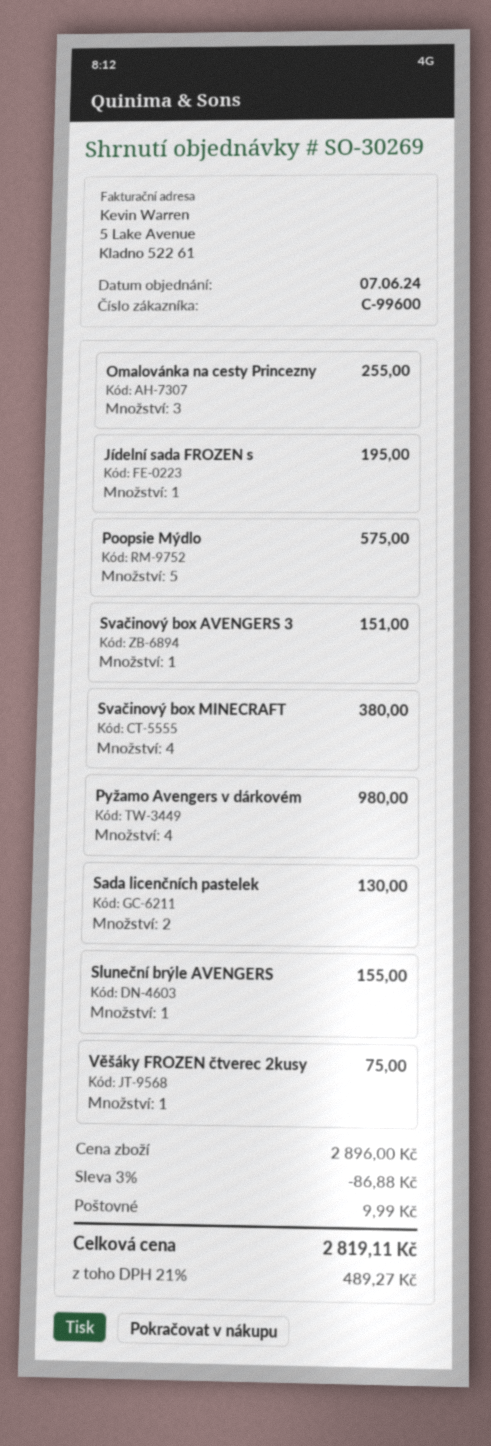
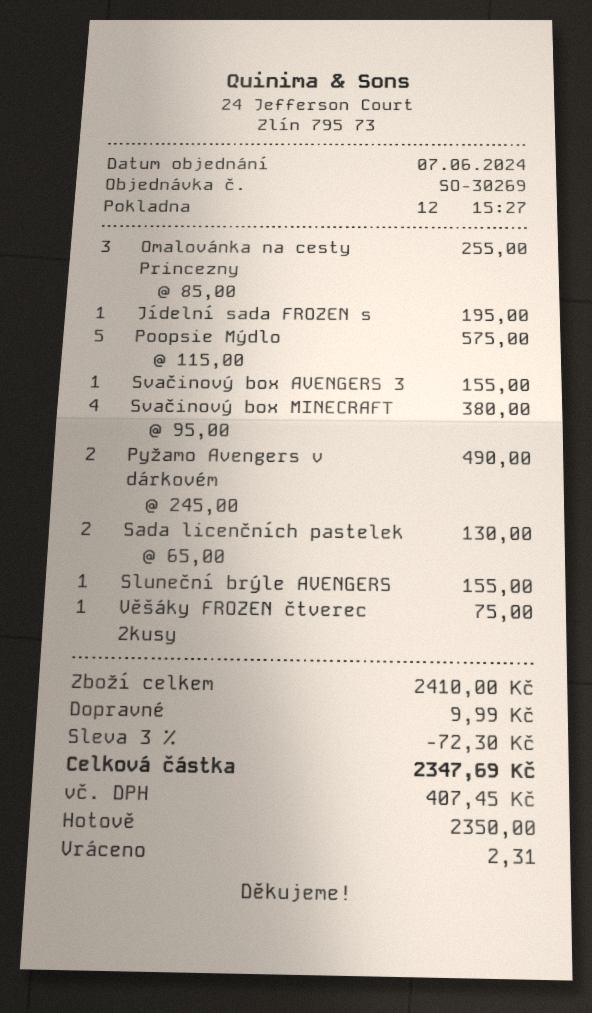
Svačinový box AVENGERS 3: 1 for 151.00 -> 1 for 155.00
Pyžamo Avengers v dárkovém: 4 for 980.00 -> 2 for 490.00
subtotal: 2896.00 -> 2410.00
discount: 3% = 86.88 -> 3% = 72.30
tax: 489.27 -> 407.45
total: 2819.11 -> 2347.69

